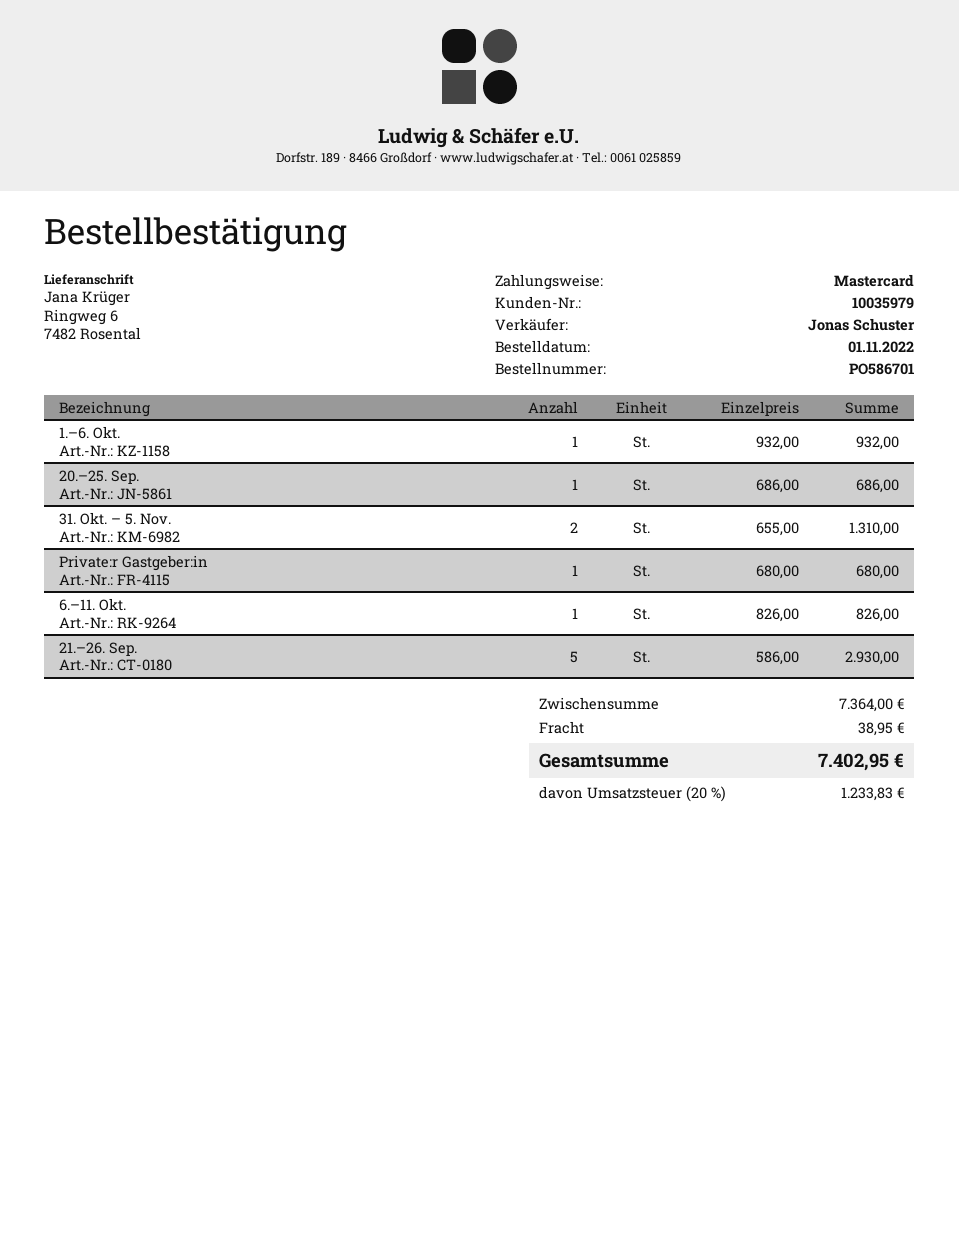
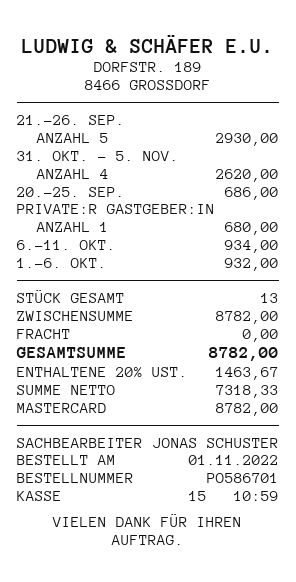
31. Okt. – 5. Nov.: 2 for 1310.00 -> 4 for 2620.00
6.–11. Okt.: 1 for 826.00 -> 1 for 934.00
subtotal: 7364.00 -> 8782.00
shipping: 38.95 -> 0.00
tax: 20% = 1233.83 -> 20% = 1463.67
total: 7402.95 -> 8782.00

